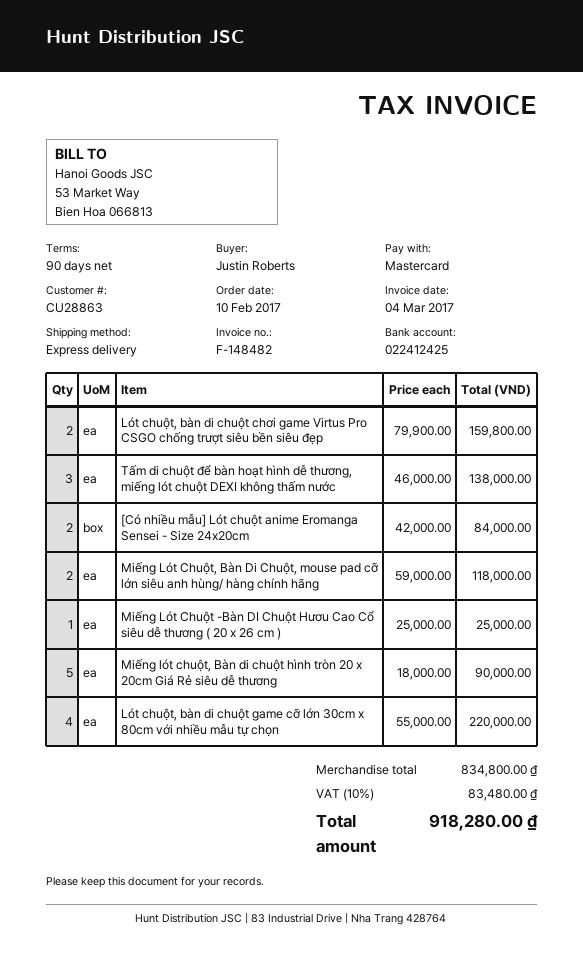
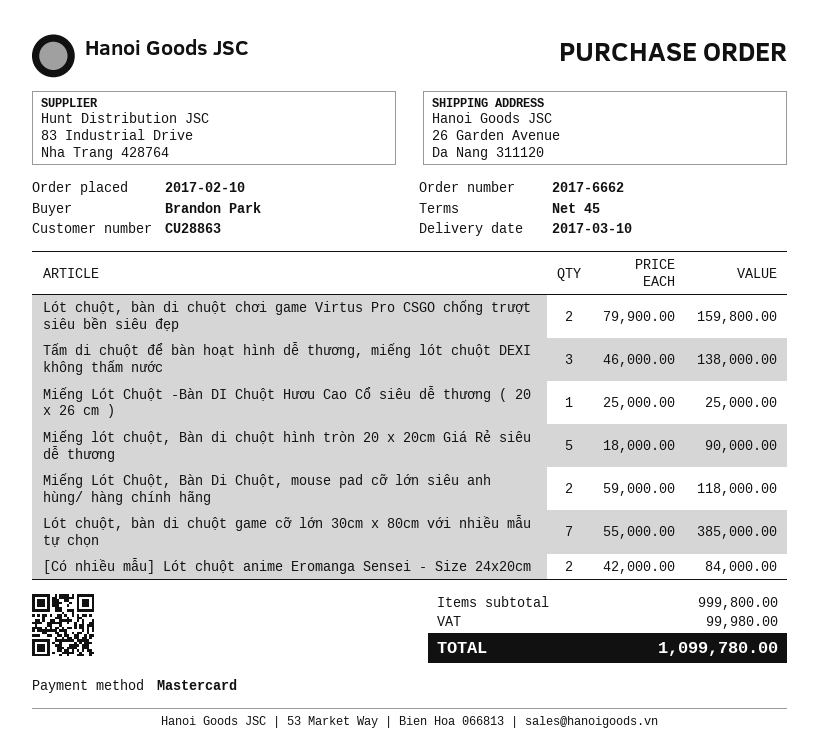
payment terms: 90 days -> 45 days
ordered by: Justin Roberts -> Brandon Park
Lót chuột, bàn di chuột game cỡ lớn 30cm x 80cm với nhiều mẫu tự chọn: 4 x 55000.00 = 220000.00 -> 7 x 55000.00 = 385000.00
subtotal: 834800.00 -> 999800.00
tax: 83480.00 -> 99980.00
total: 918280.00 -> 1099780.00

